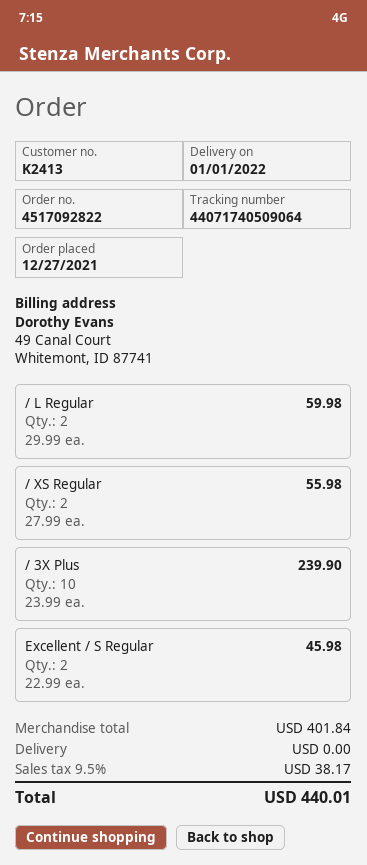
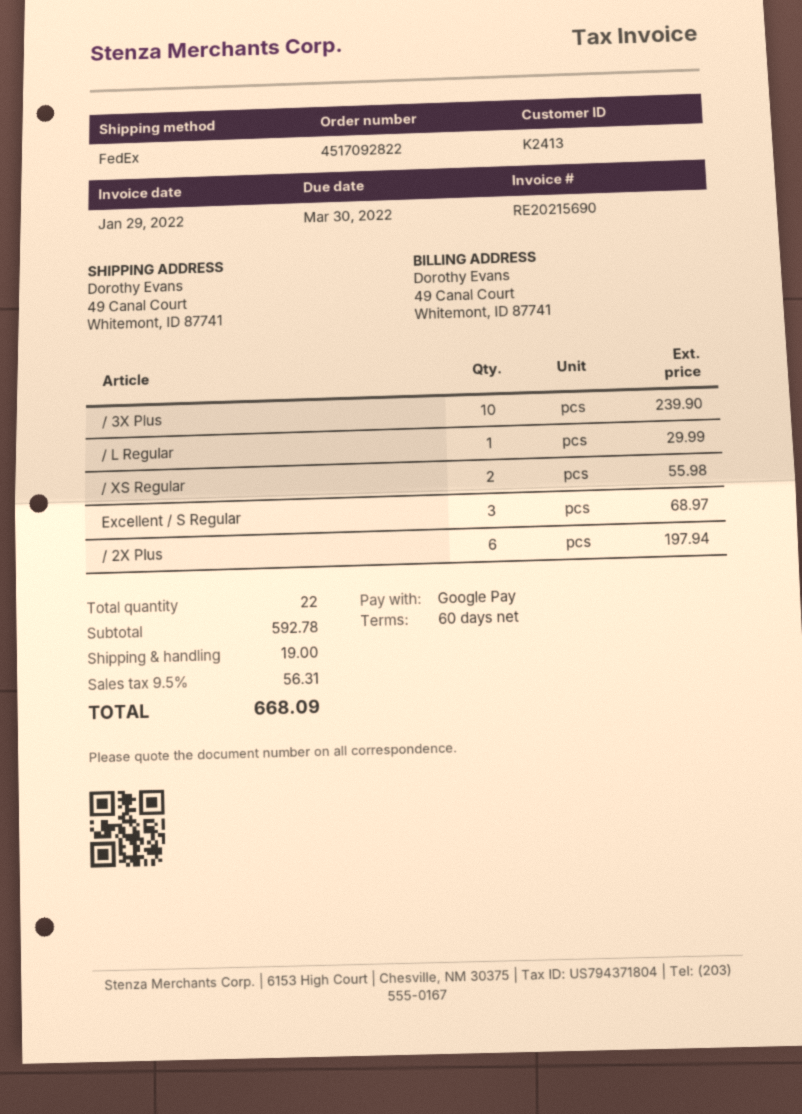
/ L Regular: 2 for 59.98 -> 1 for 29.99
Excellent / S Regular: 2 for 45.98 -> 3 for 68.97
/ 2X Plus: none -> 6 for 197.94
subtotal: 401.84 -> 592.78
shipping: 0.00 -> 19.00
tax: 9.5% = 38.17 -> 9.5% = 56.31
total: 440.01 -> 668.09

